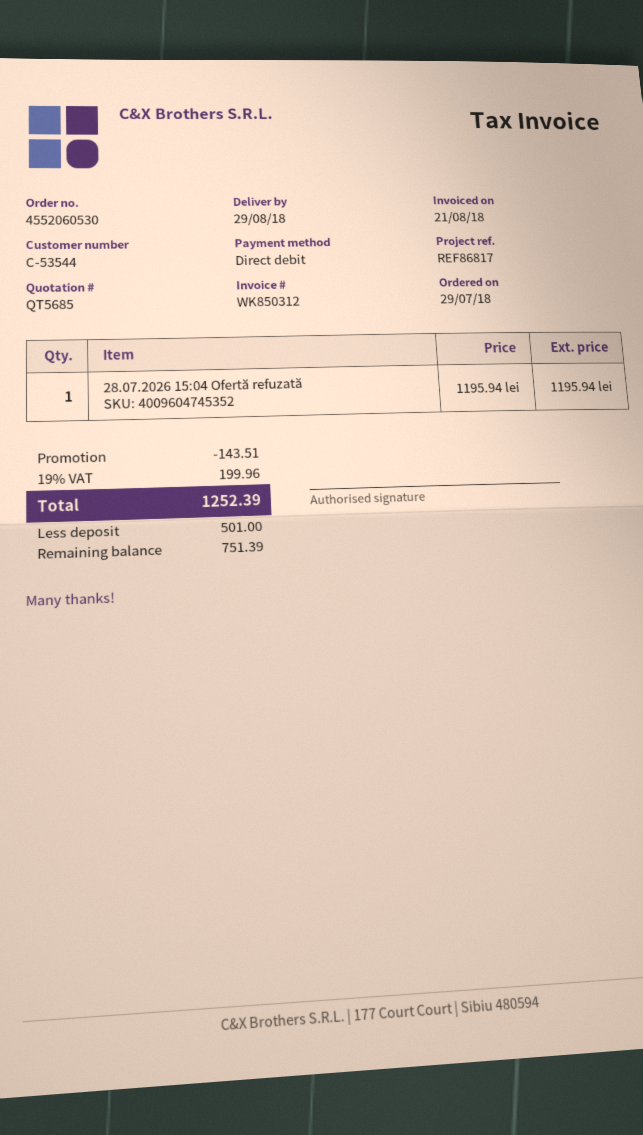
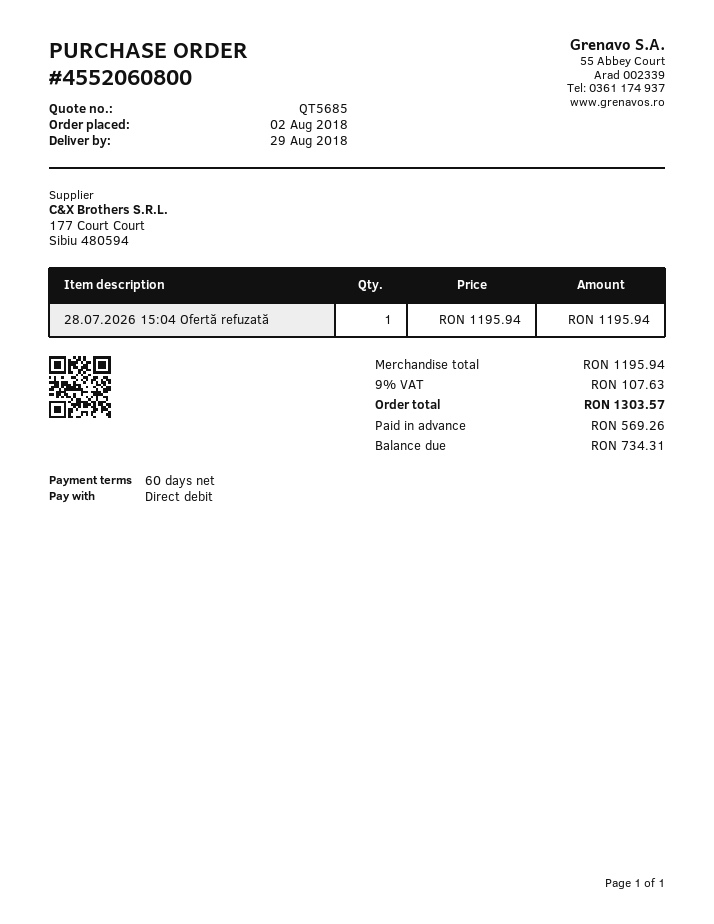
order number: 4552060530 -> 4552060800
order date: 2018-07-29 -> 2018-08-02
discount: 143.51 -> none
tax: 19% = 199.96 -> 9% = 107.63
total: 1252.39 -> 1303.57
deposit: 501.00 -> 569.26
balance: 751.39 -> 734.31

